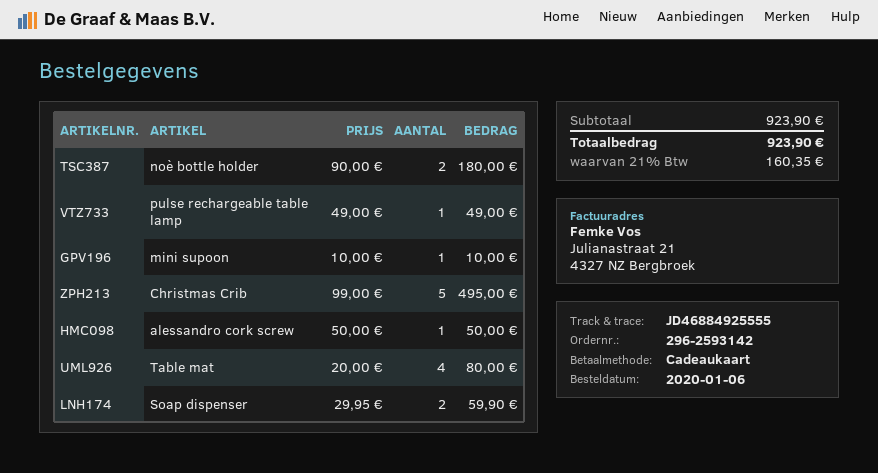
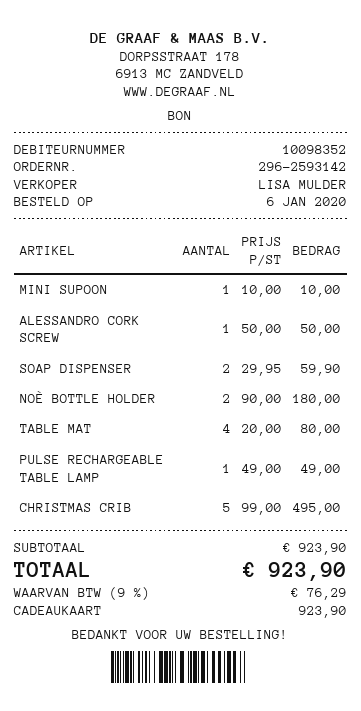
tax: 21% = 160.35 -> 9% = 76.29

